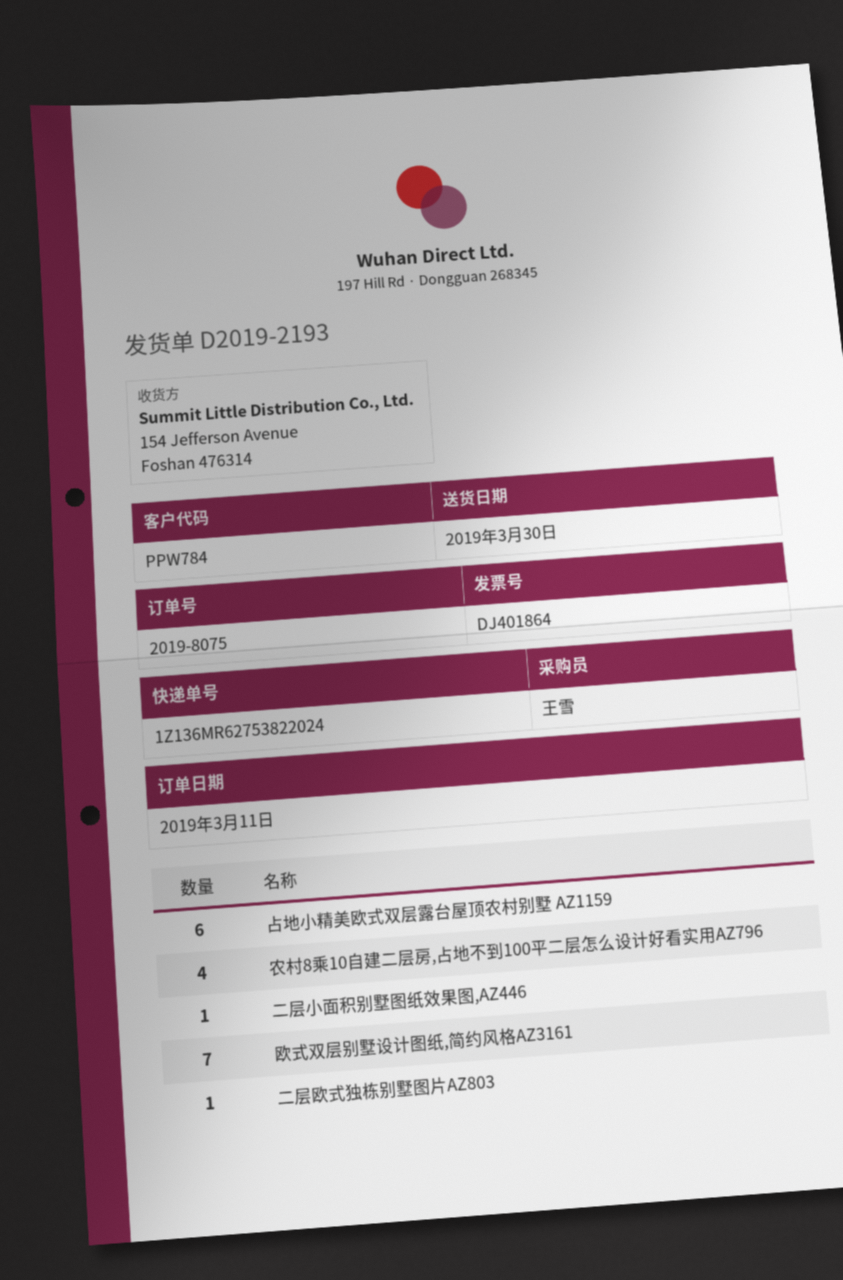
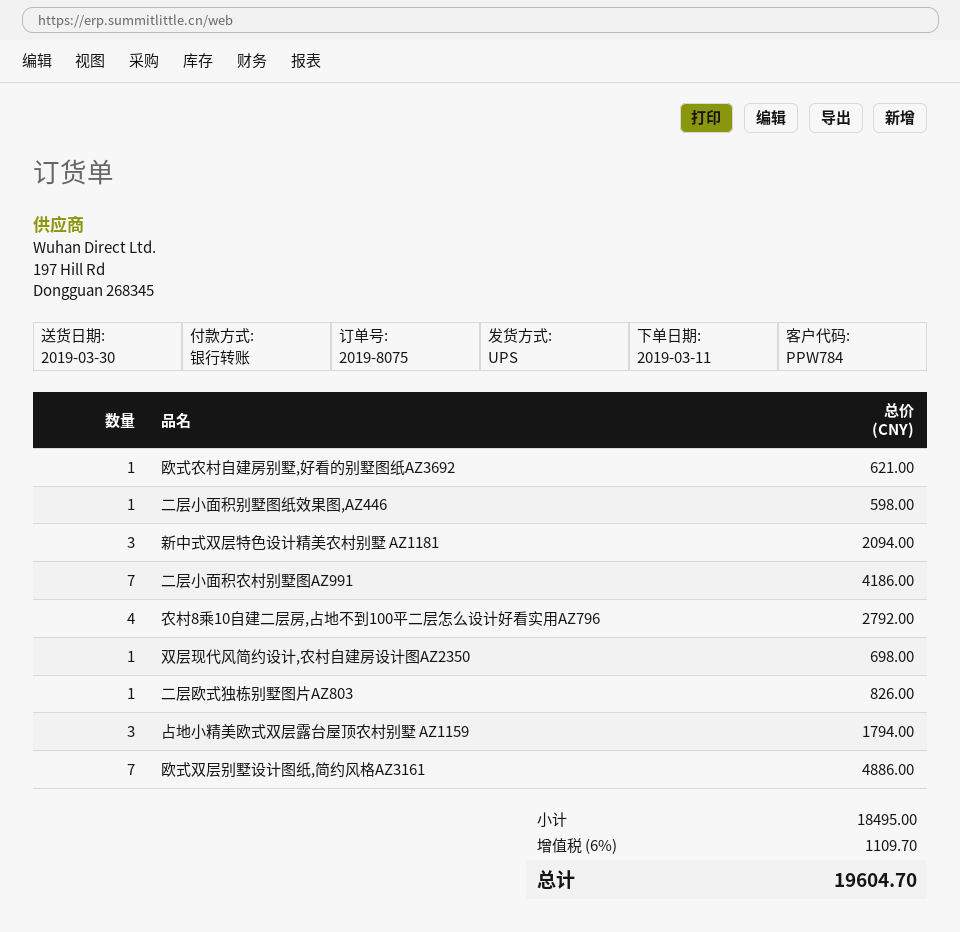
占地小精美欧式双层露台屋顶农村别墅 AZ1159: 6 -> 3
欧式农村自建房别墅,好看的别墅图纸AZ3692: none -> 1
新中式双层特色设计精美农村别墅 AZ1181: none -> 3
二层小面积农村别墅图AZ991: none -> 7
双层现代风简约设计,农村自建房设计图AZ2350: none -> 1

